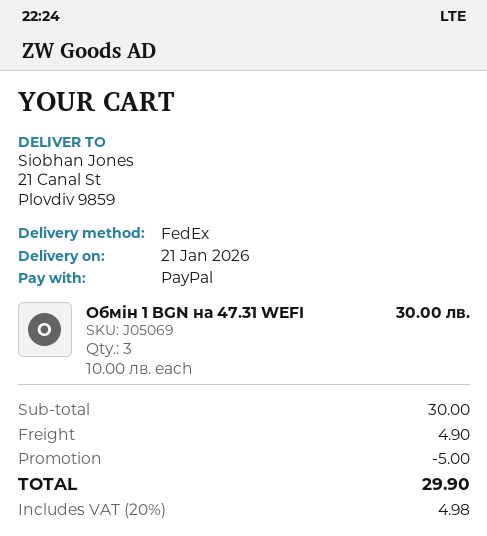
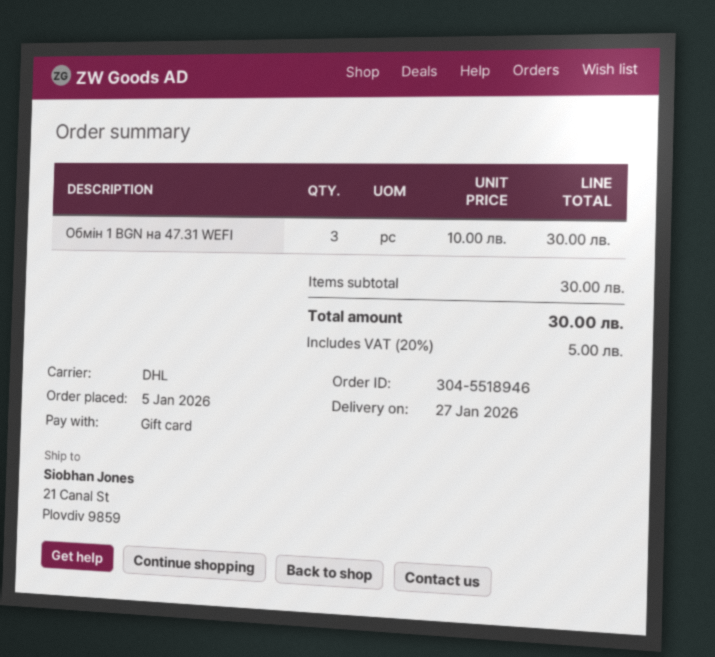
delivery date: 2026-01-21 -> 2026-01-27
payment method: PayPal -> gift card
shipping method: FedEx -> DHL
discount: 5.00 -> none
shipping: 4.90 -> none
tax: 20% = 4.98 -> 20% = 5.00
total: 29.90 -> 30.00

